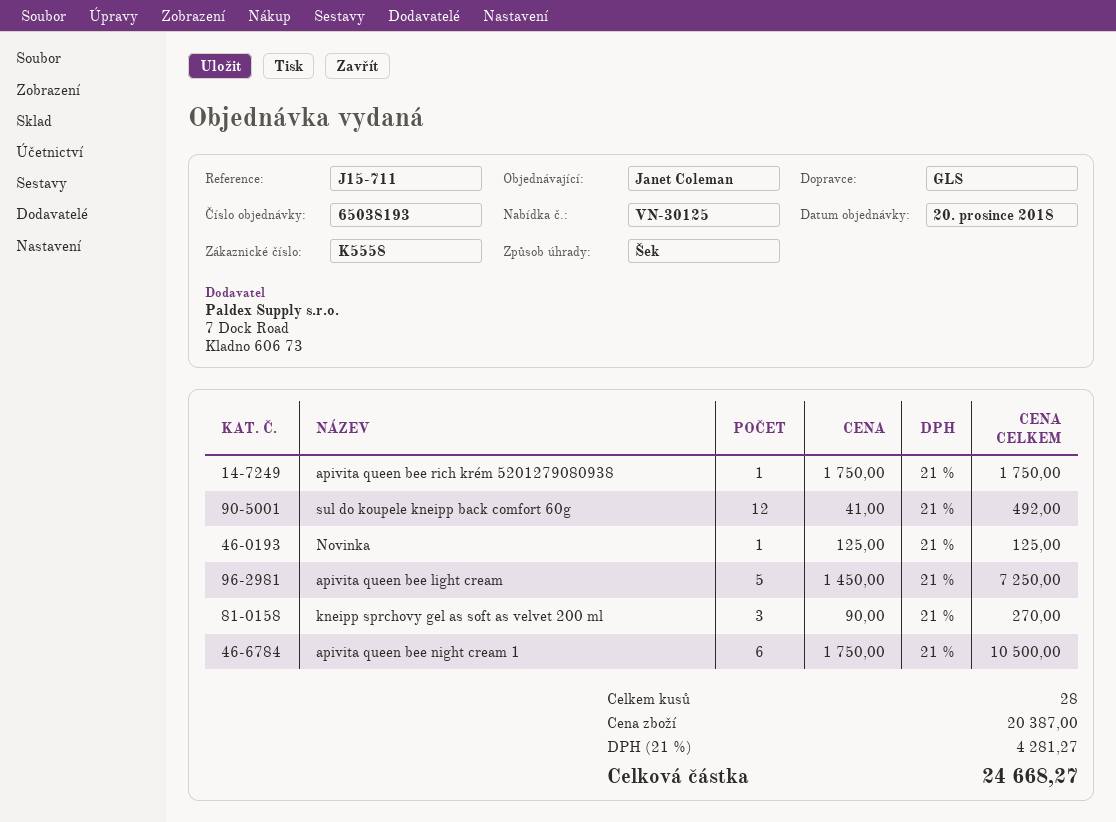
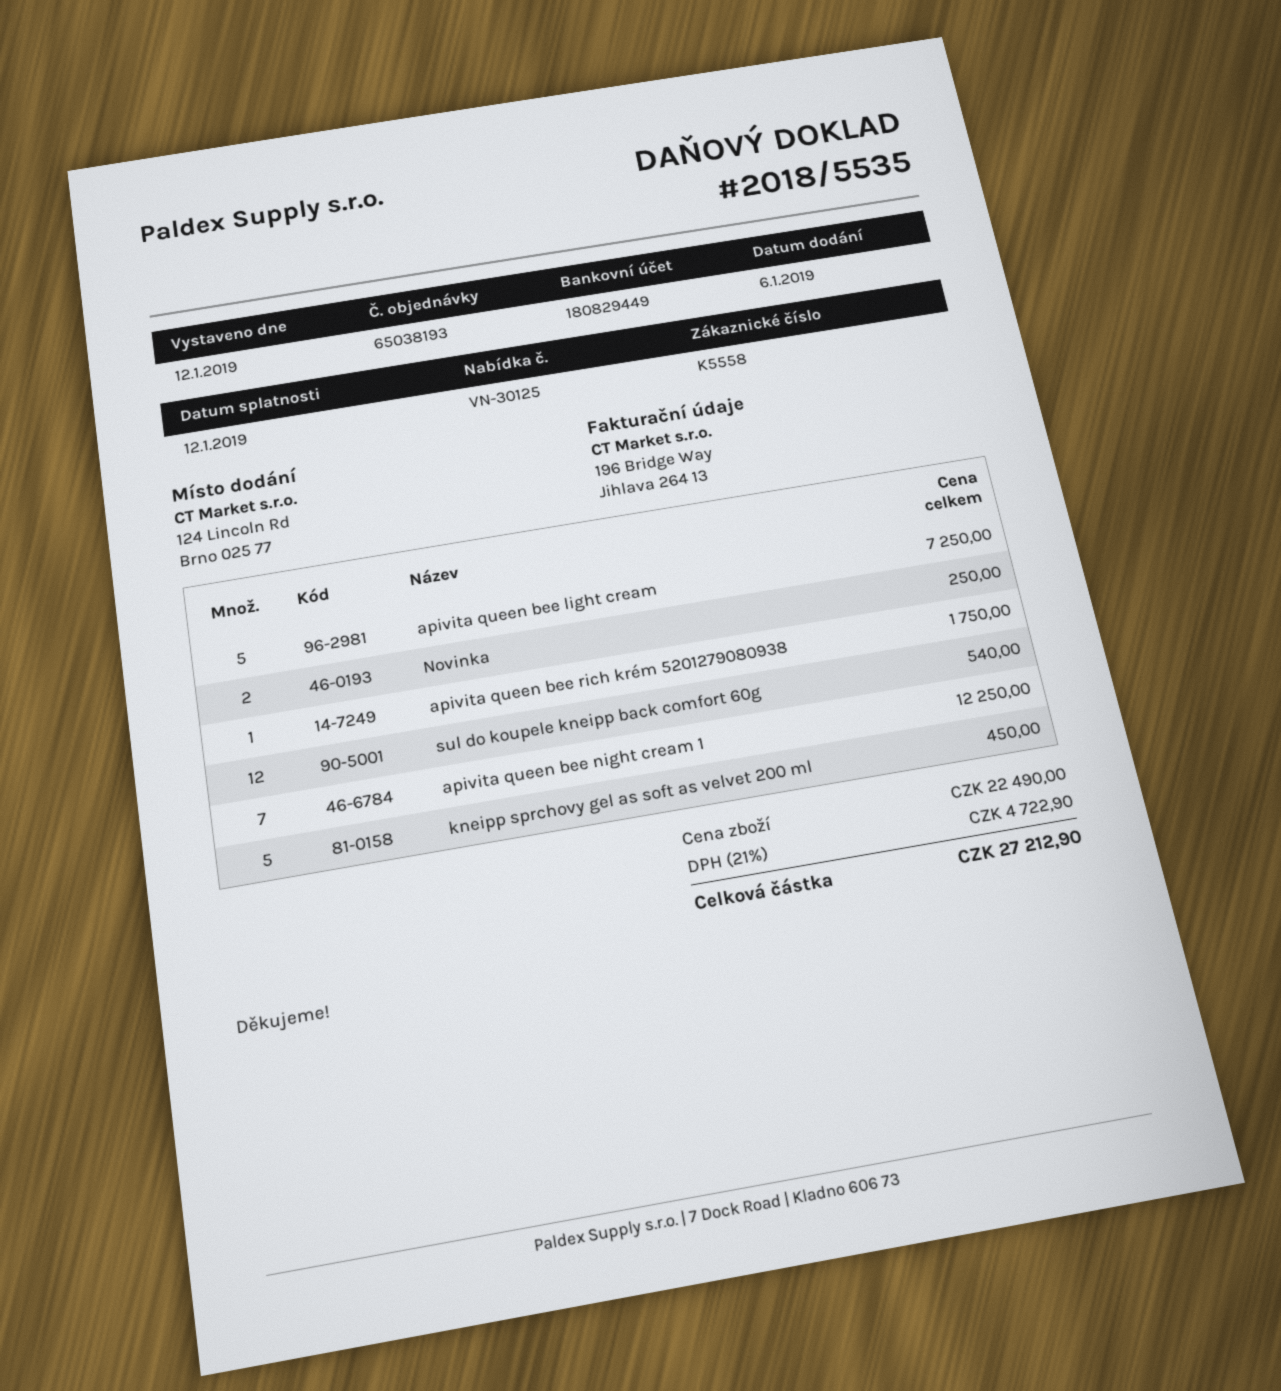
sul do koupele kneipp back comfort 60g: 12 for 492.00 -> 12 for 540.00
Novinka: 1 for 125.00 -> 2 for 250.00
kneipp sprchovy gel as soft as velvet 200 ml: 3 for 270.00 -> 5 for 450.00
apivita queen bee night cream 1: 6 for 10500.00 -> 7 for 12250.00
subtotal: 20387.00 -> 22490.00
tax: 21% = 4281.27 -> 21% = 4722.90
total: 24668.27 -> 27212.90

